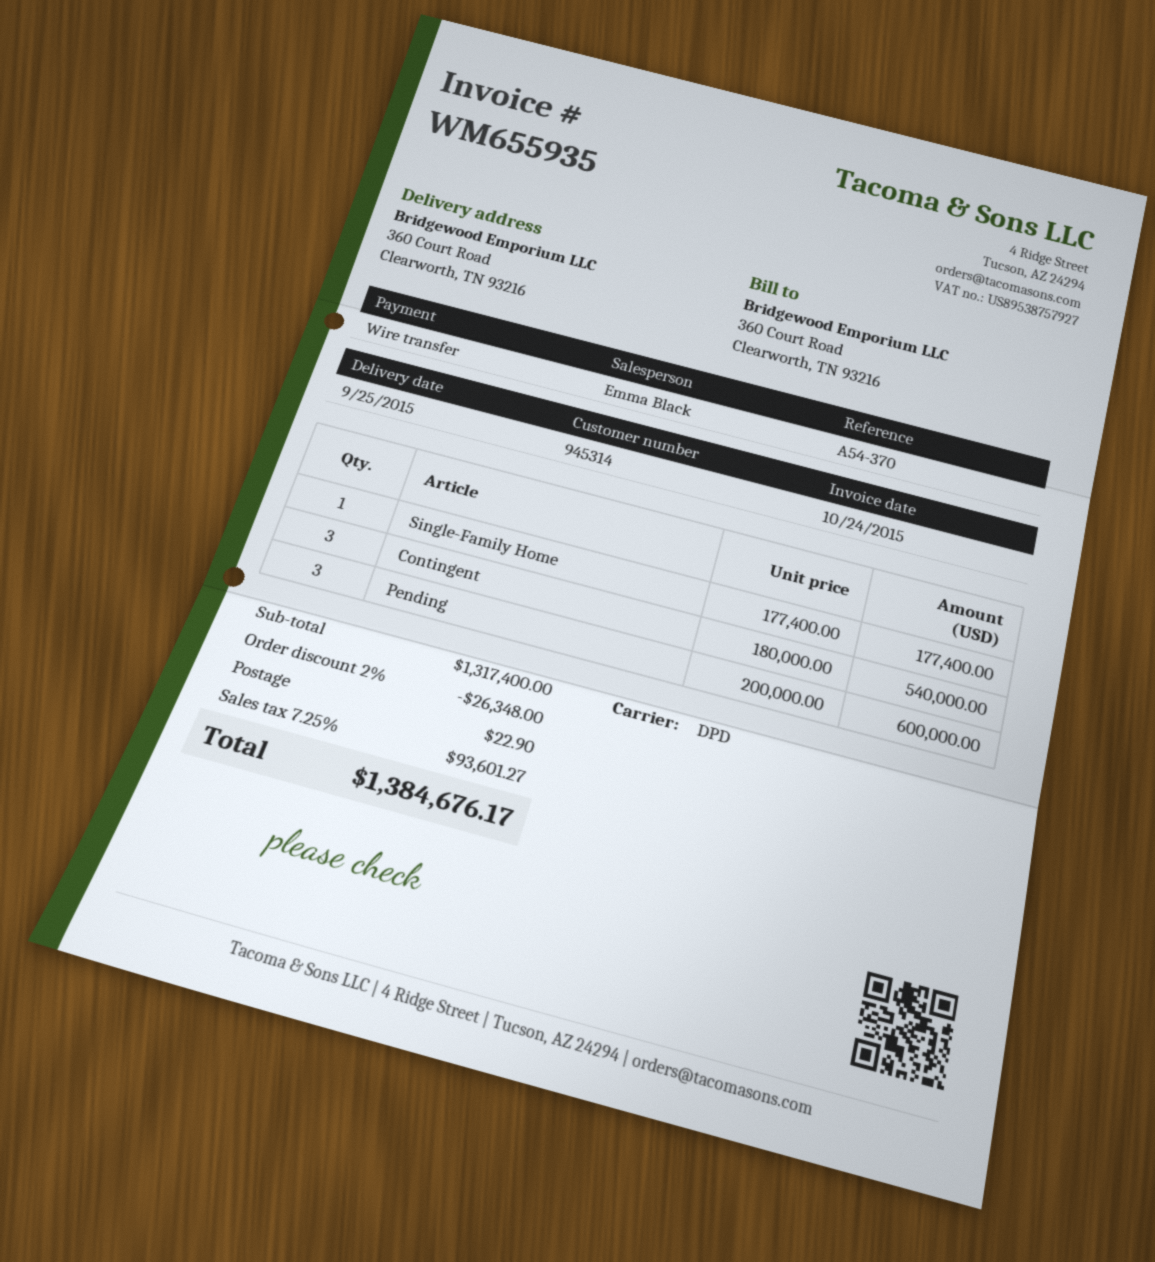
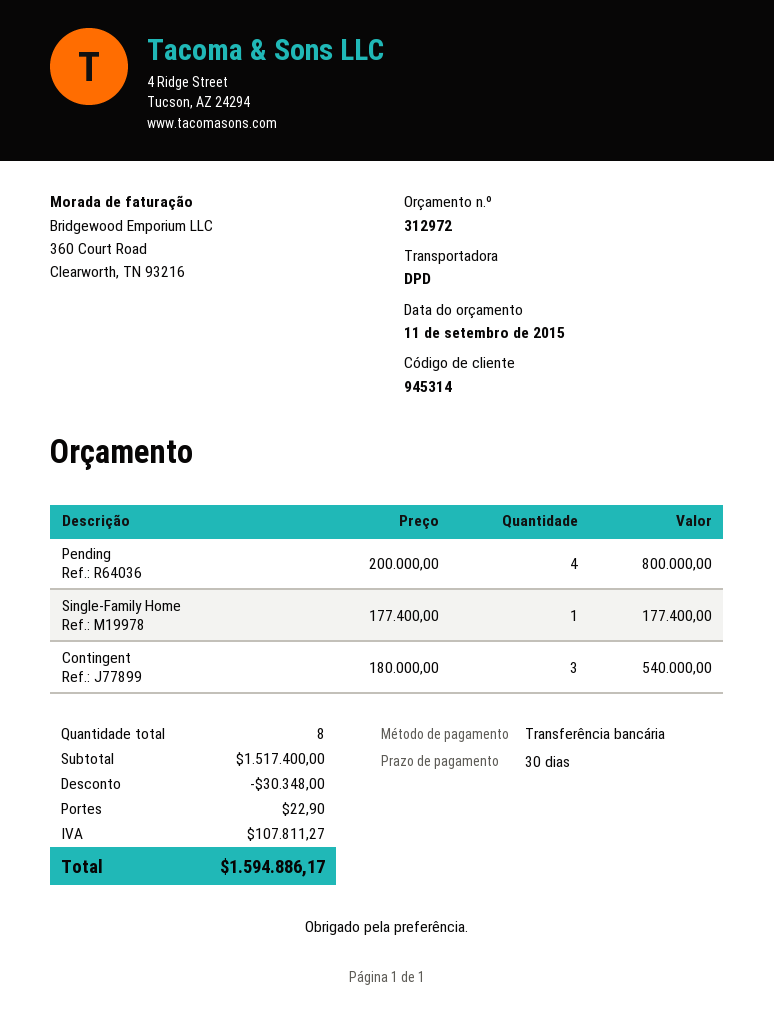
Pending: 3 x 200000.00 = 600000.00 -> 4 x 200000.00 = 800000.00
subtotal: 1317400.00 -> 1517400.00
discount: 26348.00 -> 30348.00
tax: 93601.27 -> 107811.27
total: 1384676.17 -> 1594886.17

